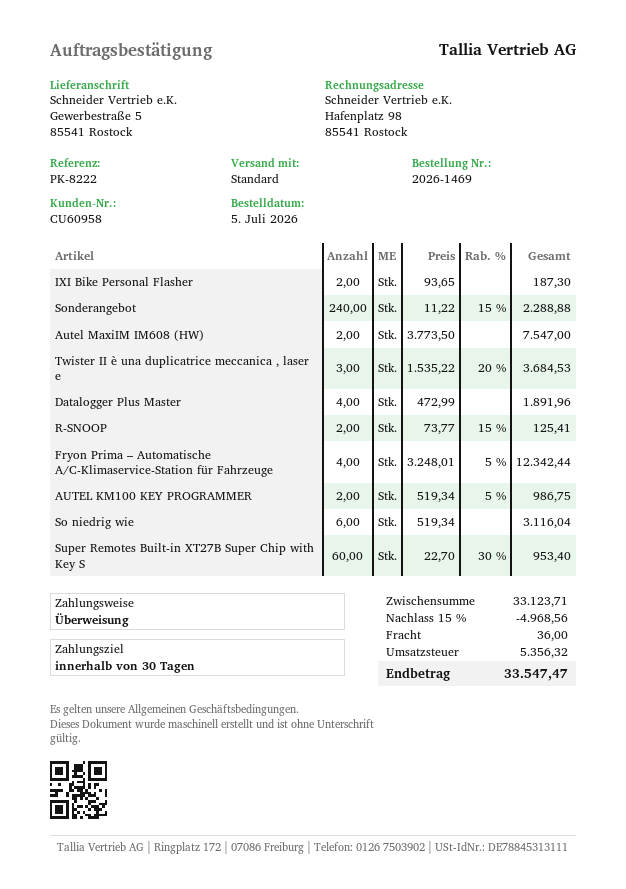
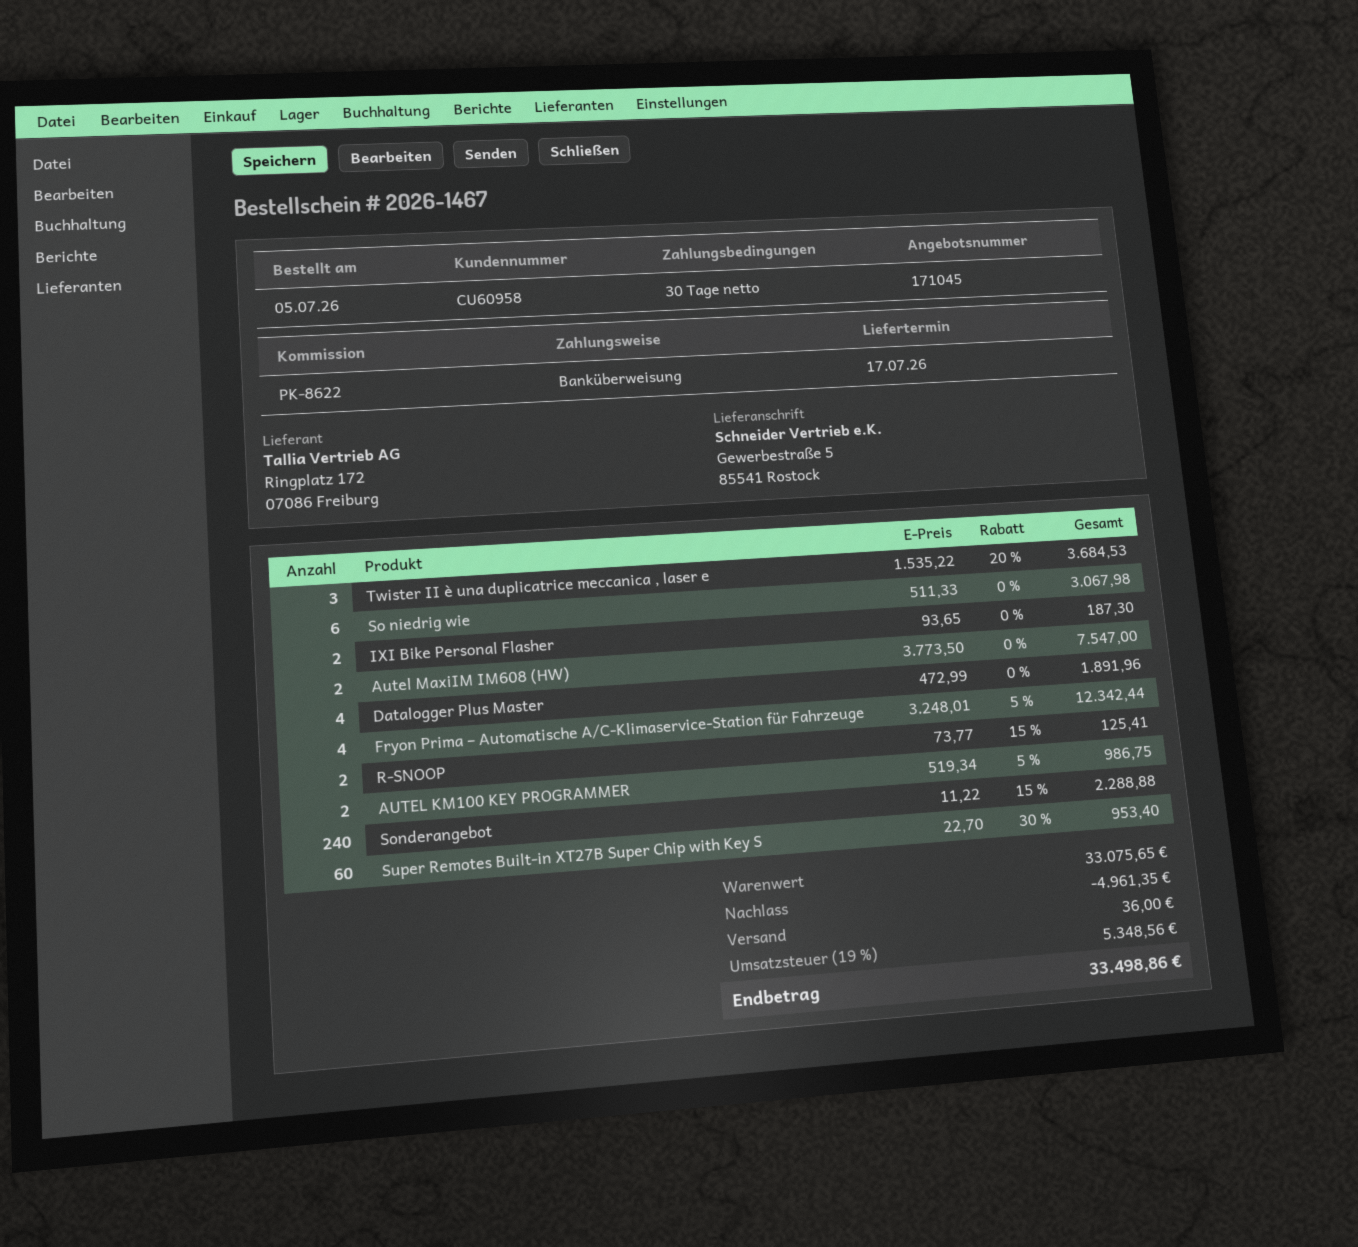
order number: 2026-1469 -> 2026-1467
reference: PK-8222 -> PK-8622
So niedrig wie: 6 x 519.34 = 3116.04 -> 6 x 511.33 = 3067.98
subtotal: 33123.71 -> 33075.65
discount: 4968.56 -> 4961.35
tax: 5356.32 -> 5348.56
total: 33547.47 -> 33498.86

